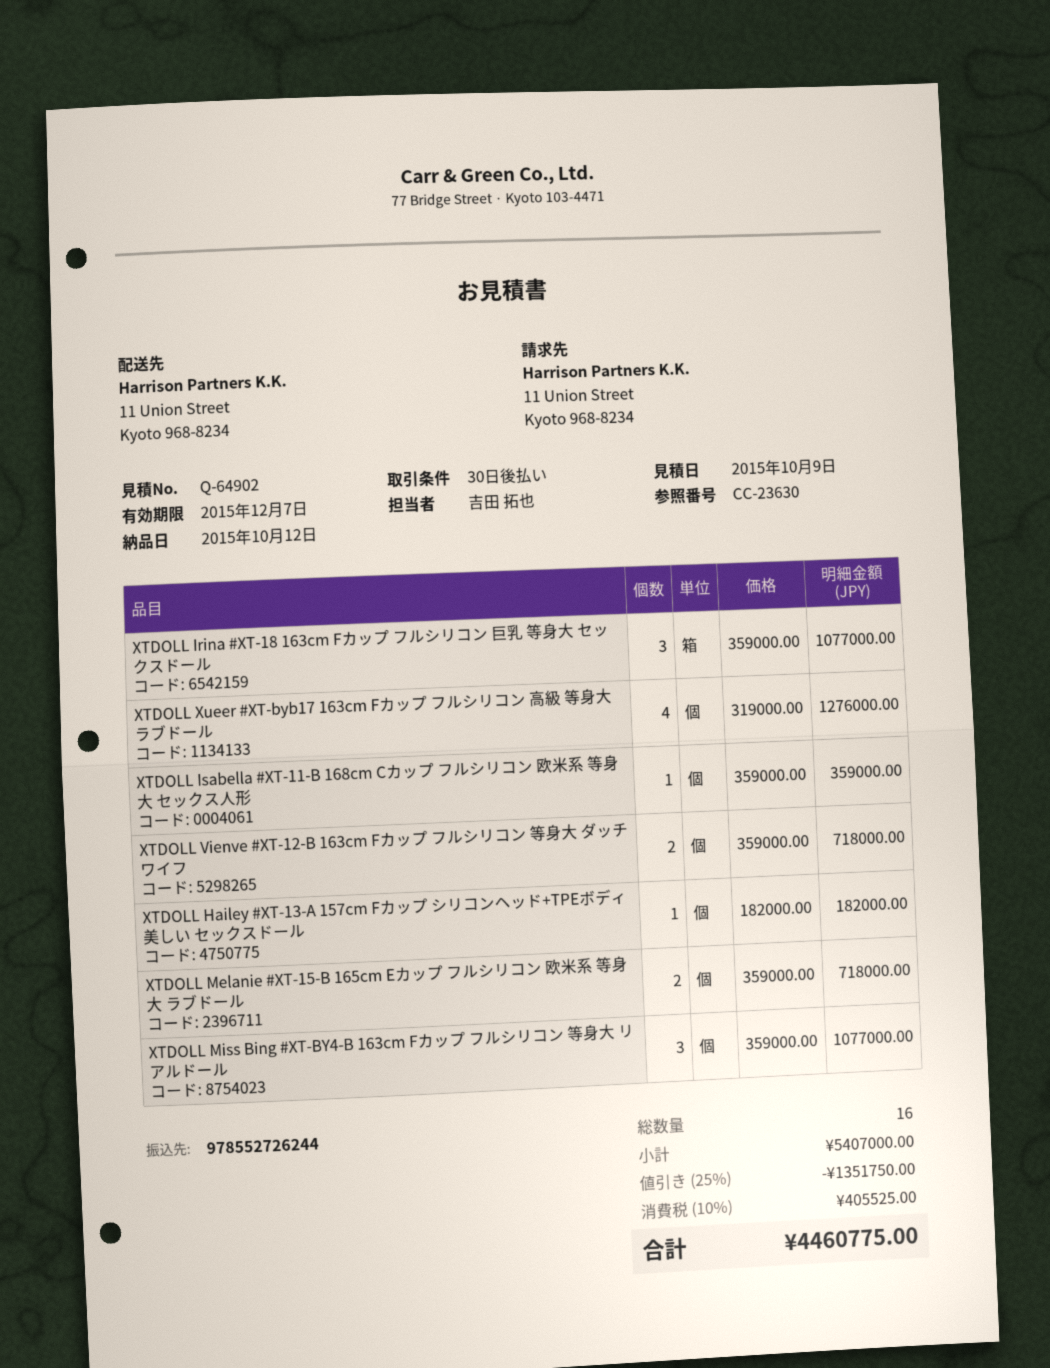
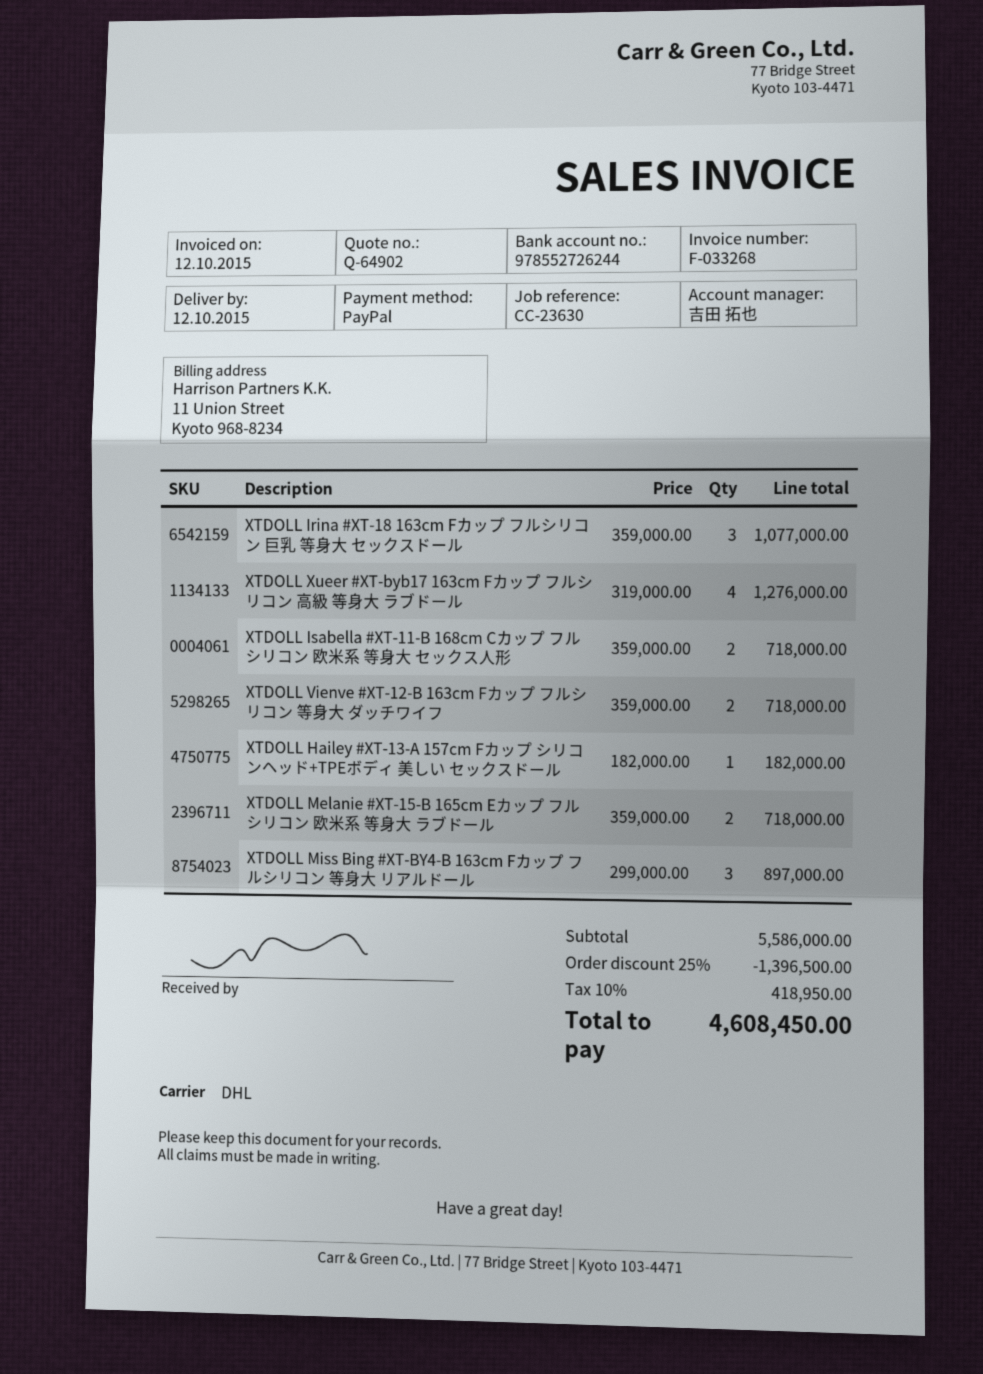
XTDOLL Isabella #XT-11-B 168cm Cカップ フルシリコン 欧米系 等身大 セックス人形: 1 x 359000.00 = 359000.00 -> 2 x 359000.00 = 718000.00
XTDOLL Miss Bing #XT-BY4-B 163cm Fカップ フルシリコン 等身大 リアルドール: 3 x 359000.00 = 1077000.00 -> 3 x 299000.00 = 897000.00
subtotal: 5407000.00 -> 5586000.00
discount: 25% = 1351750.00 -> 25% = 1396500.00
tax: 10% = 405525.00 -> 10% = 418950.00
total: 4460775.00 -> 4608450.00

